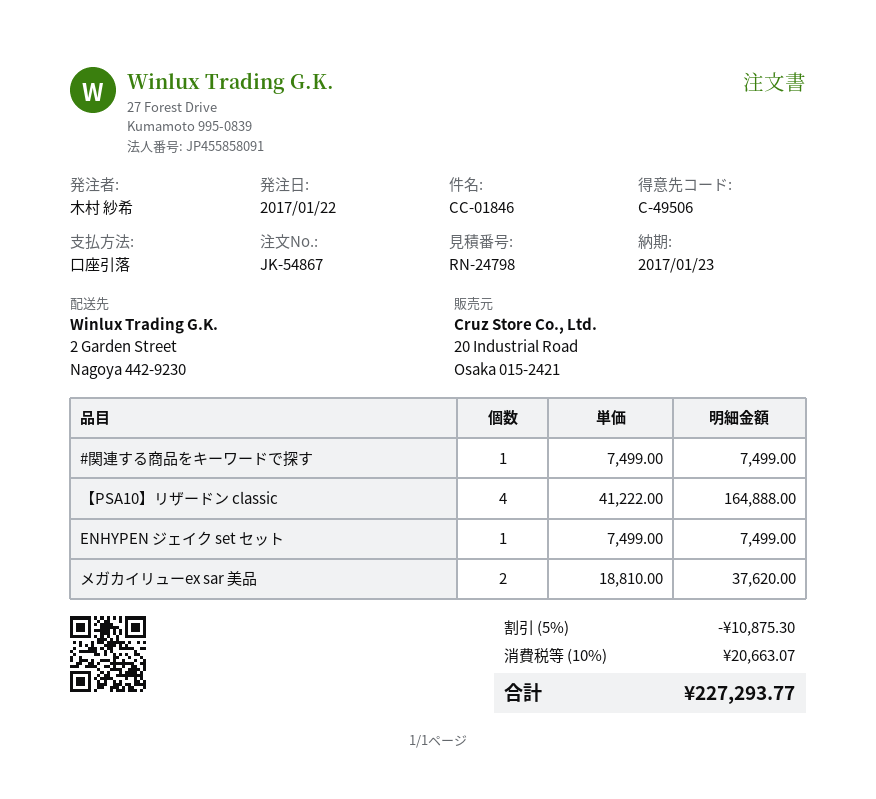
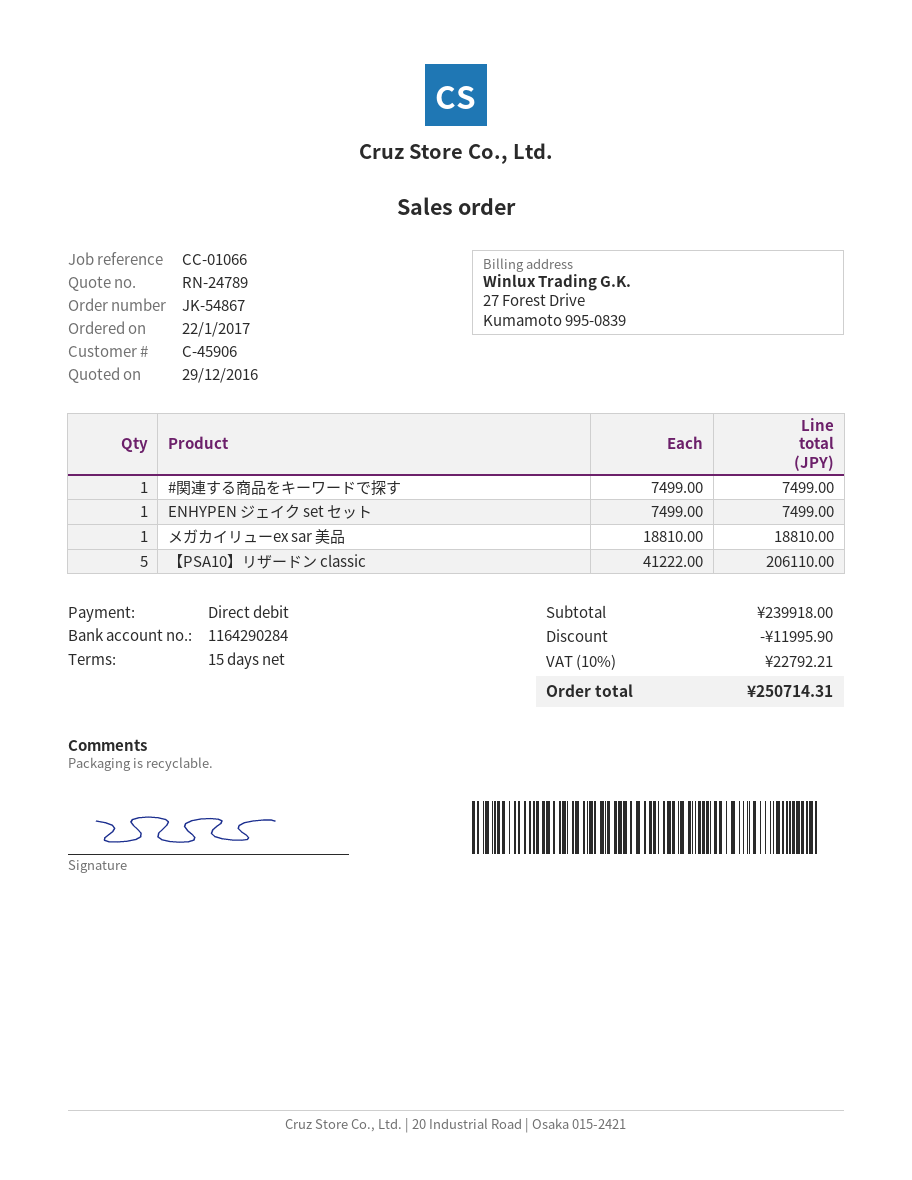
quote number: RN-24798 -> RN-24789
customer number: C-49506 -> C-45906
reference: CC-01846 -> CC-01066
【PSA10】リザードン classic: 4 x 41222.00 = 164888.00 -> 5 x 41222.00 = 206110.00
メガカイリューex sar 美品: 2 x 18810.00 = 37620.00 -> 1 x 18810.00 = 18810.00
discount: 10875.30 -> 11995.90
tax: 10% = 20663.07 -> 10% = 22792.21
total: 227293.77 -> 250714.31

